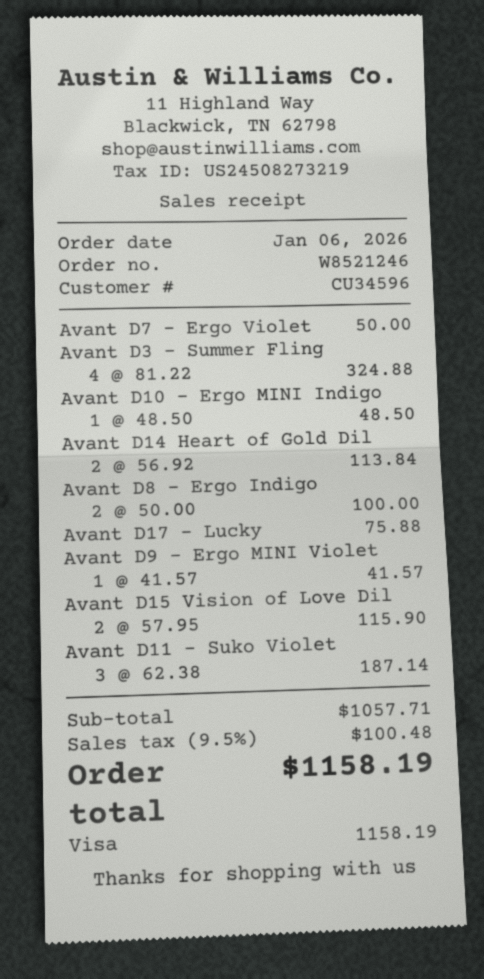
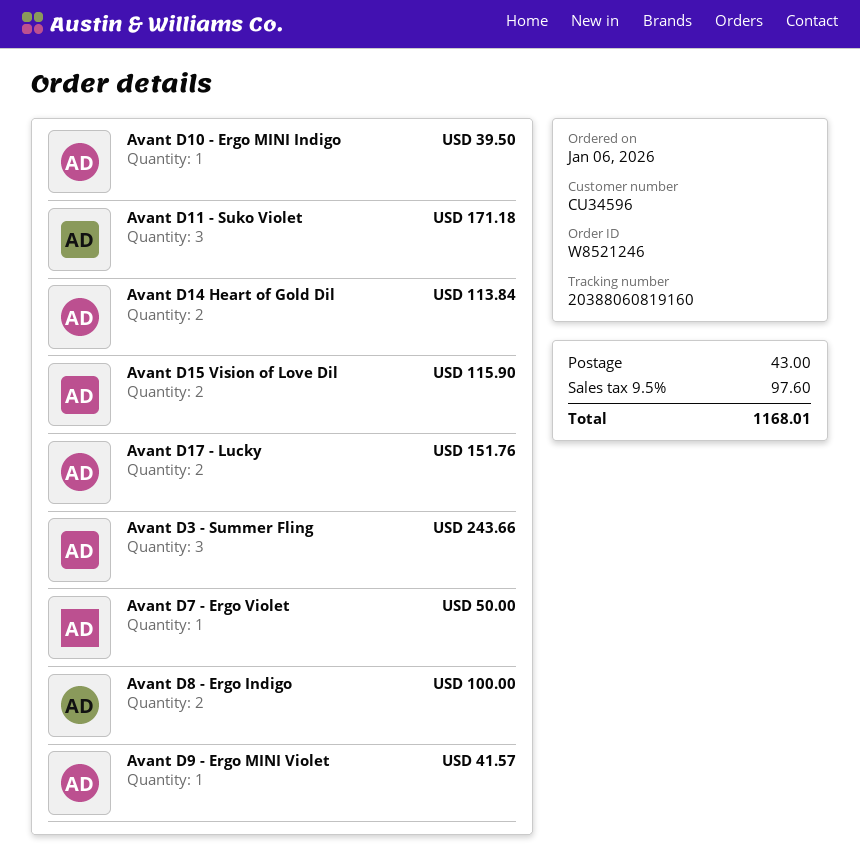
Avant D3 - Summer Fling: 4 for 324.88 -> 3 for 243.66
Avant D10 - Ergo MINI Indigo: 1 for 48.50 -> 1 for 39.50
Avant D17 - Lucky: 1 for 75.88 -> 2 for 151.76
Avant D11 - Suko Violet: 3 for 187.14 -> 3 for 171.18
shipping: none -> 43.00
tax: 9.5% = 100.48 -> 9.5% = 97.60
total: 1158.19 -> 1168.01

